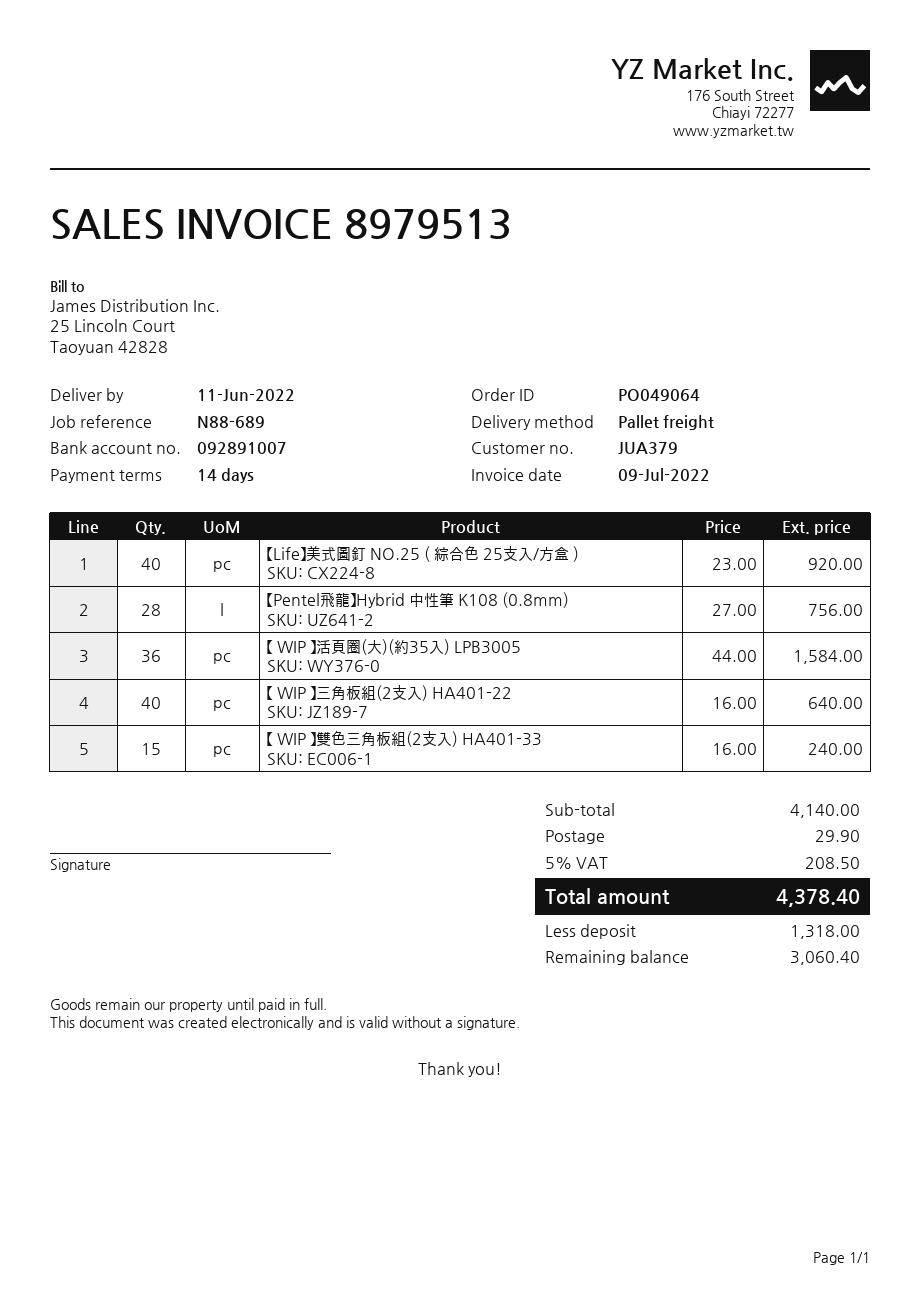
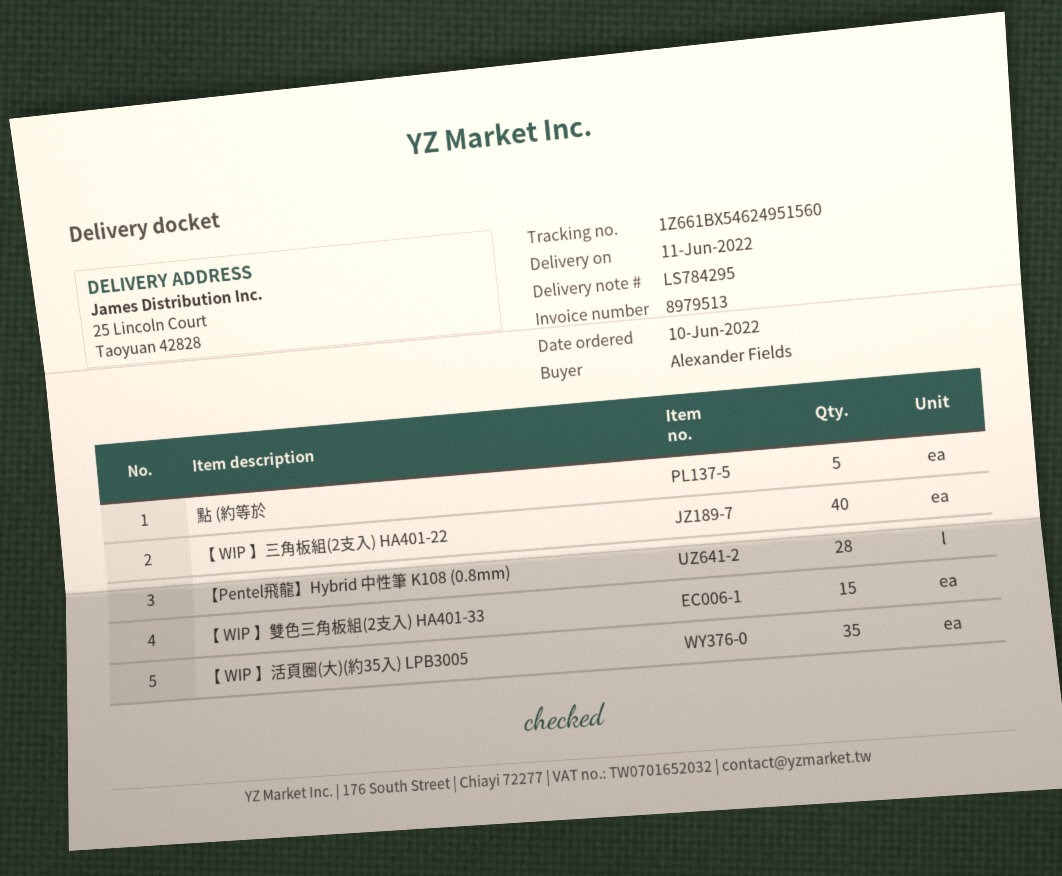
【Life】美式圖釘 NO.25 ( 綜合色 25支入/方盒 ): 40 -> none
【 WIP 】活頁圈(大)(約35入) LPB3005: 36 -> 35
點 (約等於: none -> 5

